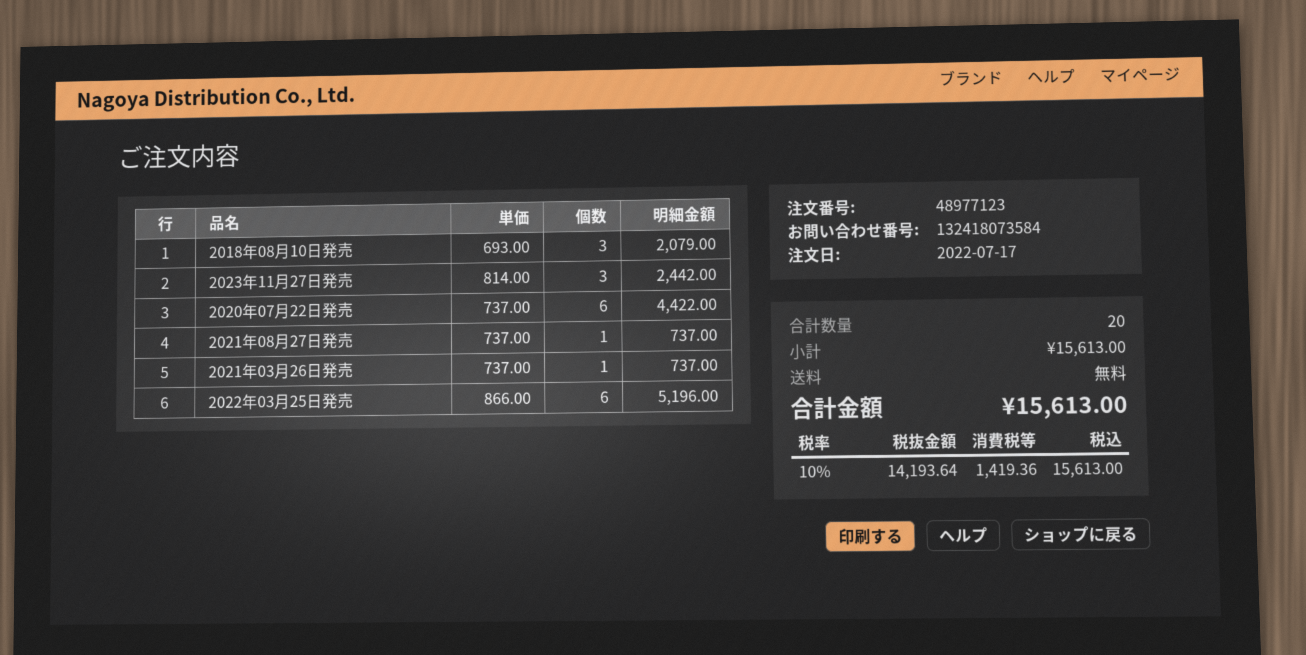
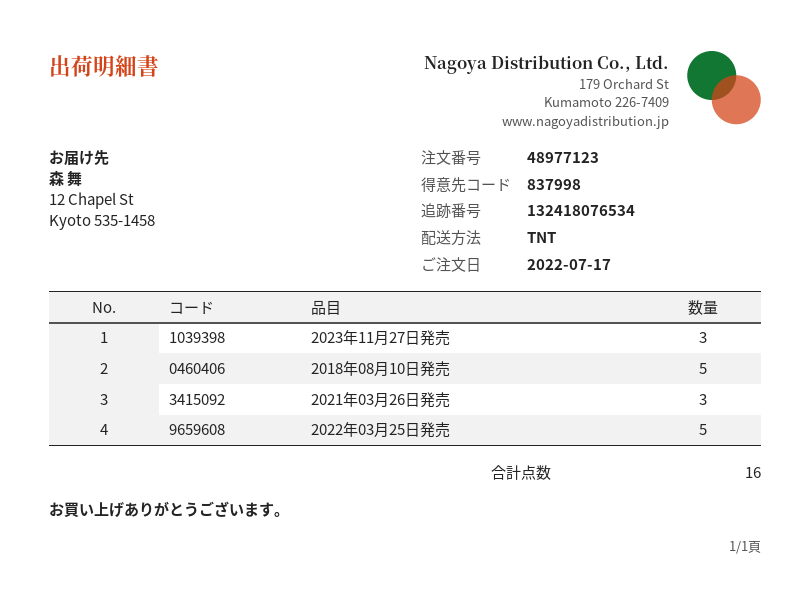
tracking number: 132418073584 -> 132418076534
2018年08月10日発売: 3 -> 5
2020年07月22日発売: 6 -> none
2021年08月27日発売: 1 -> none
2021年03月26日発売: 1 -> 3
2022年03月25日発売: 6 -> 5
total quantity: 20 -> 16

